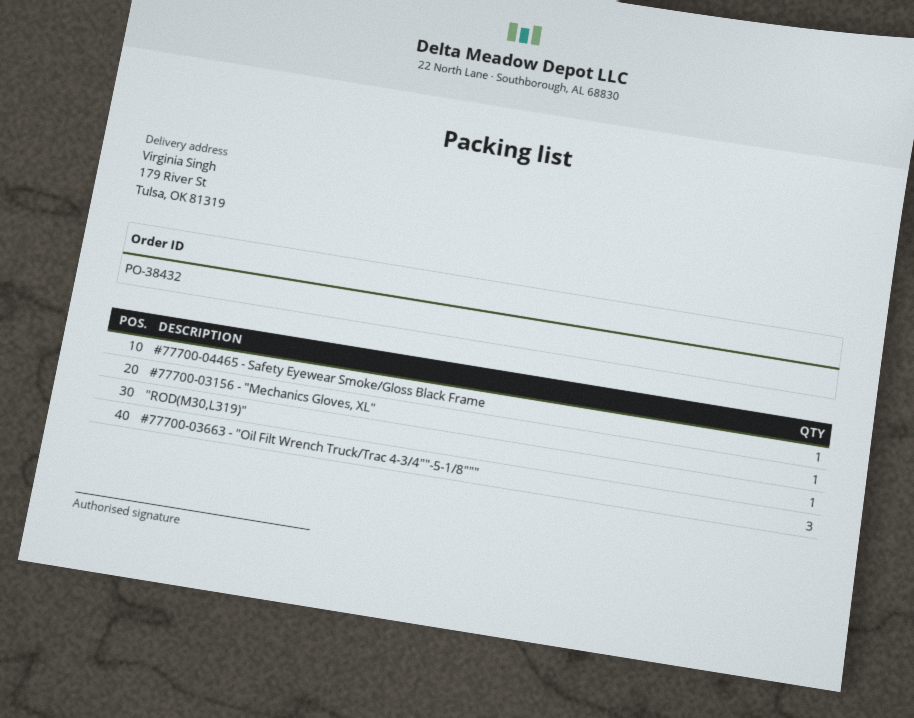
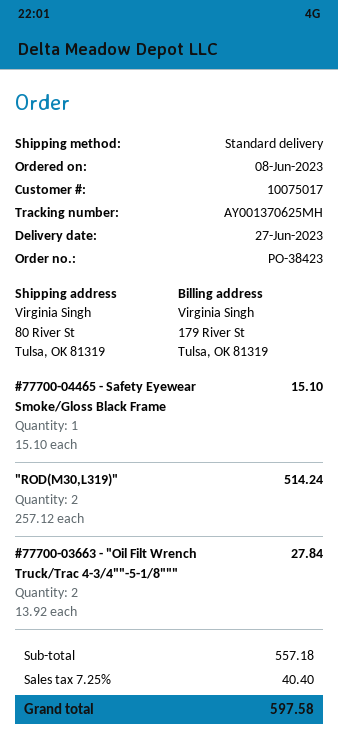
order number: PO-38432 -> PO-38423
ship to: 179 River St, Tulsa, OK 81319 -> 80 River St, Tulsa, OK 81319
#77700-03156 - "Mechanics Gloves, XL": 1 -> none
"ROD(M30,L319)": 1 -> 2
#77700-03663 - "Oil Filt Wrench Truck/Trac 4-3/4""-5-1/8""": 3 -> 2

